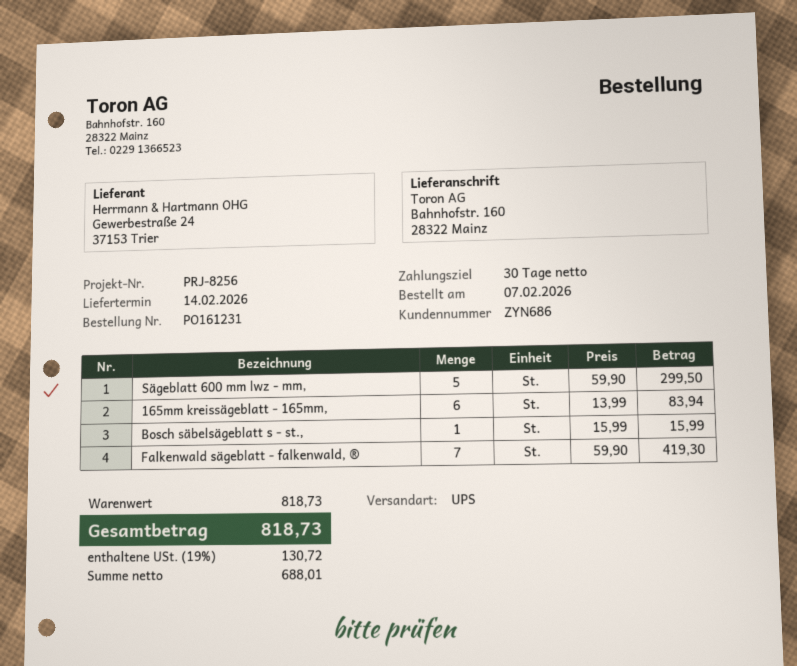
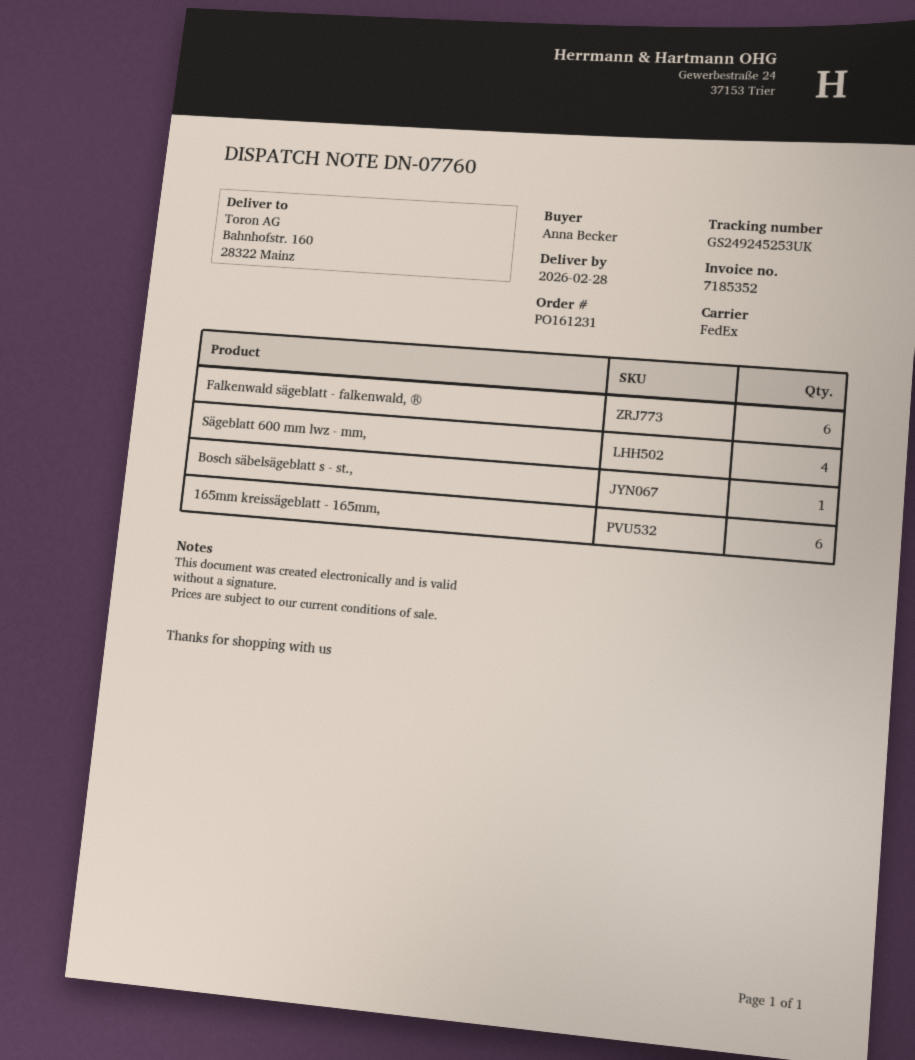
delivery date: 2026-02-14 -> 2026-02-28
shipping method: UPS -> FedEx
Sägeblatt 600 mm lwz - mm,: 5 -> 4
Falkenwald sägeblatt - falkenwald, ®: 7 -> 6

